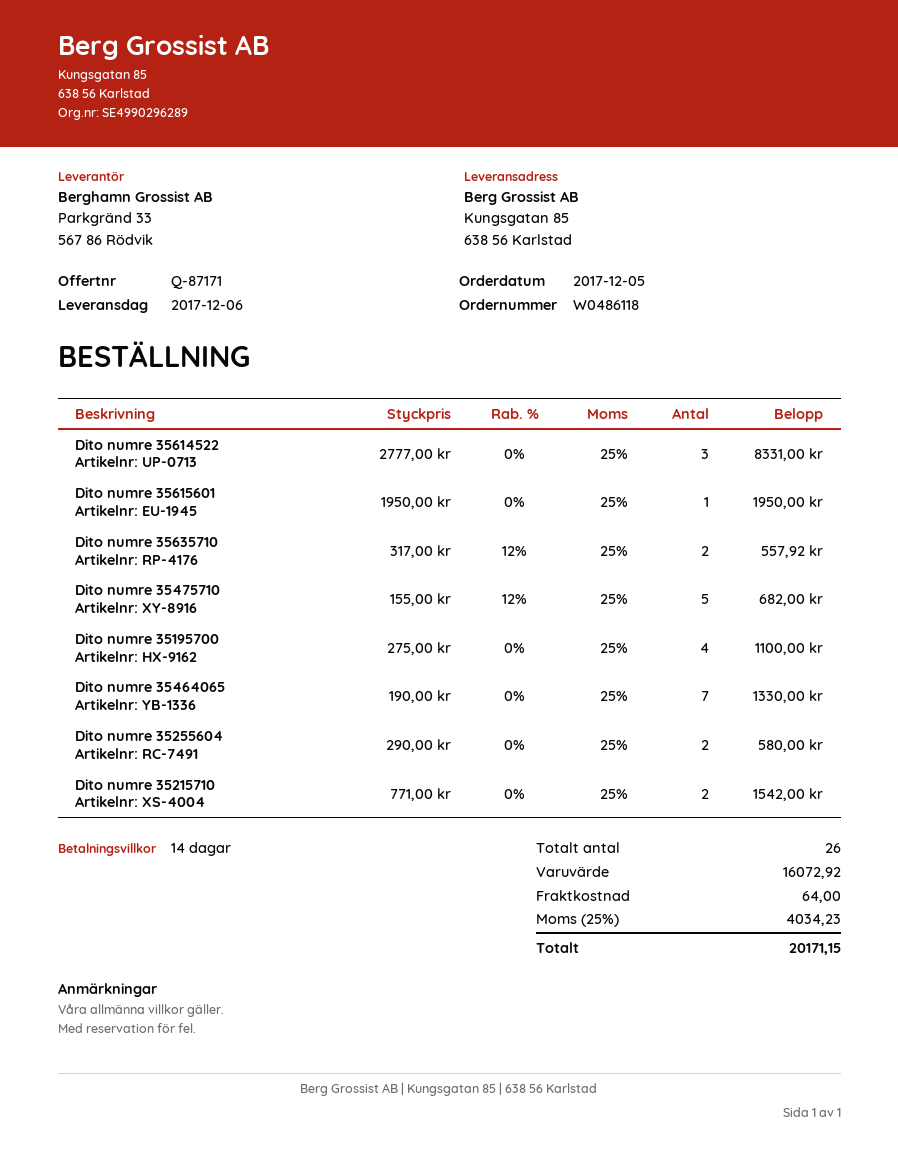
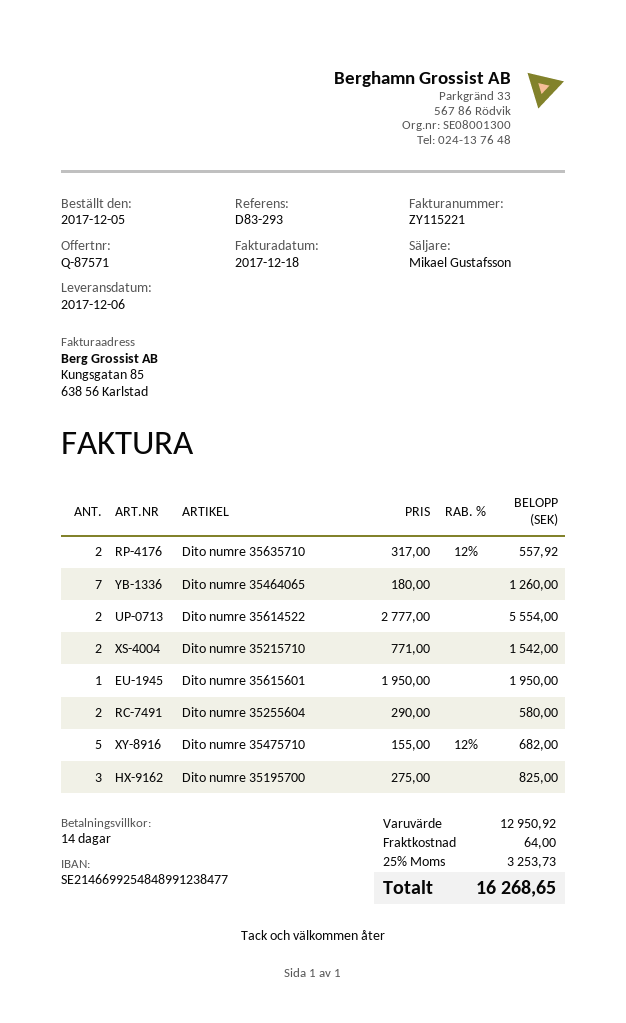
quote number: Q-87171 -> Q-87571
Dito numre 35614522: 3 x 2777.00 = 8331.00 -> 2 x 2777.00 = 5554.00
Dito numre 35195700: 4 x 275.00 = 1100.00 -> 3 x 275.00 = 825.00
Dito numre 35464065: 7 x 190.00 = 1330.00 -> 7 x 180.00 = 1260.00
subtotal: 16072.92 -> 12950.92
tax: 25% = 4034.23 -> 25% = 3253.73
total: 20171.15 -> 16268.65

